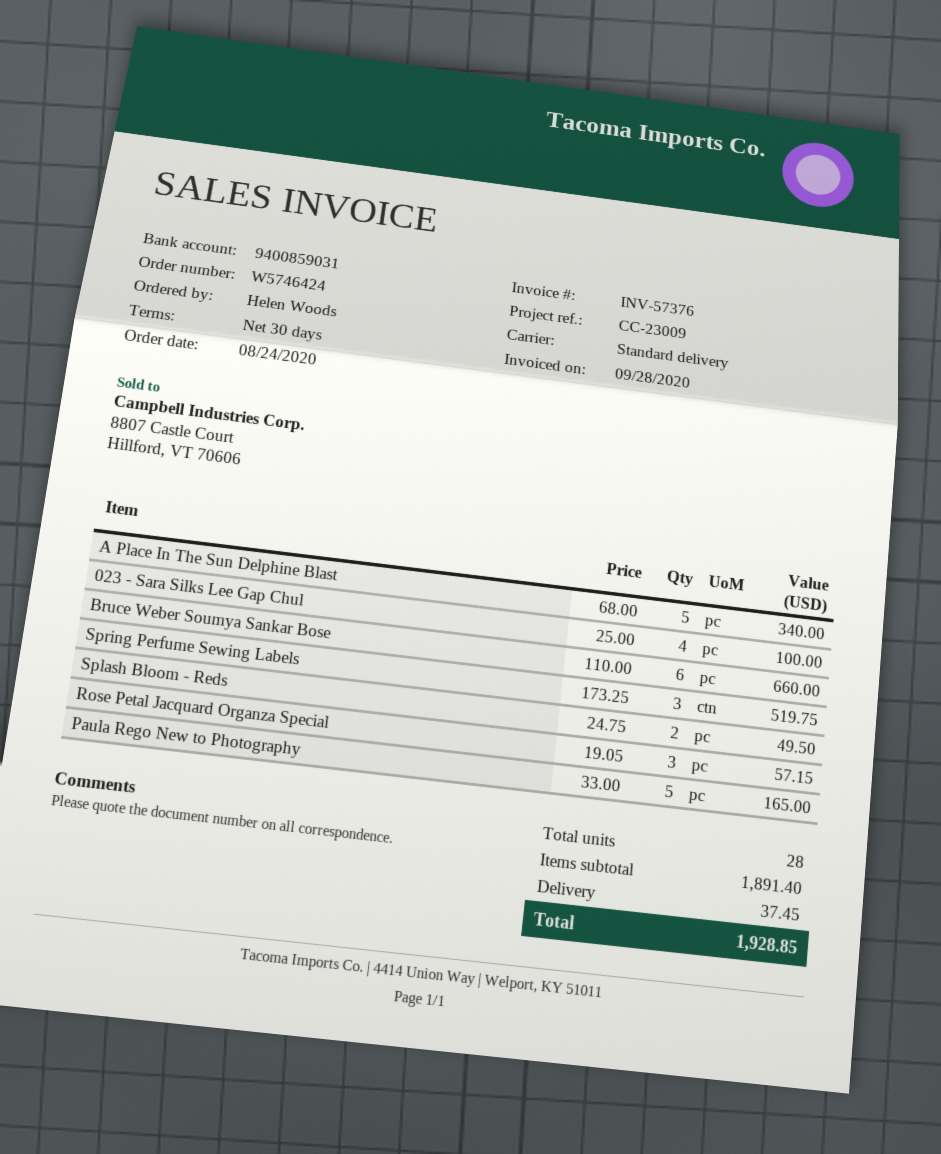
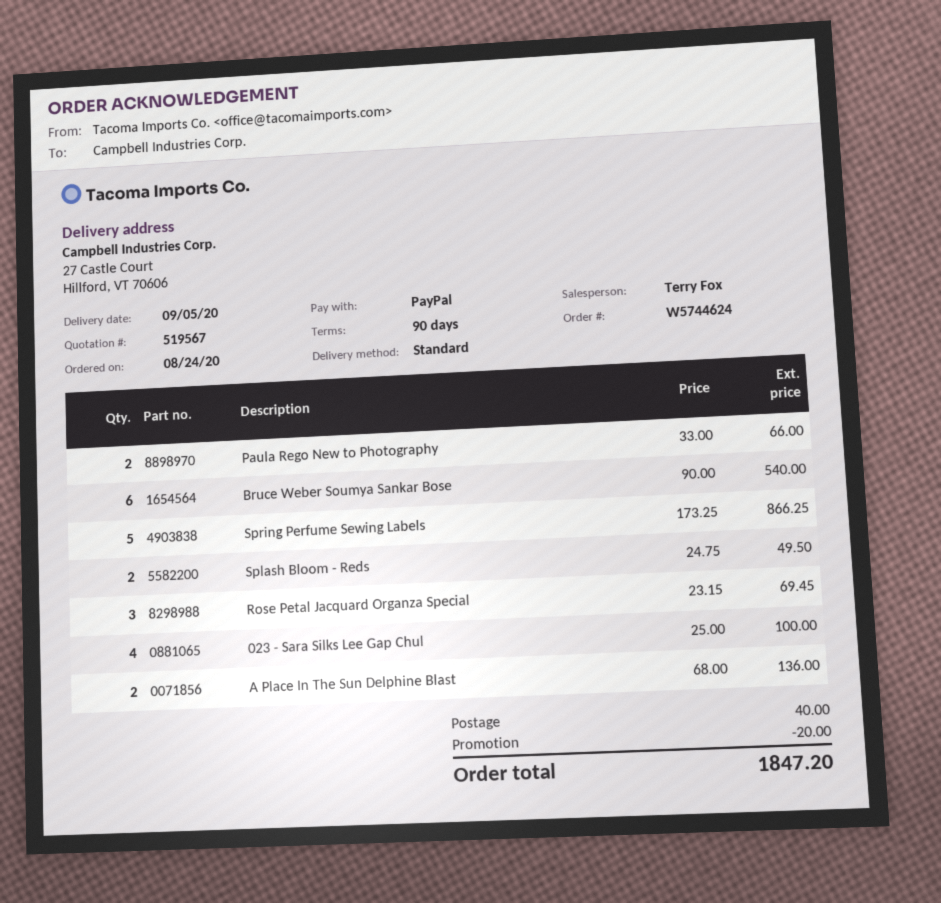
order number: W5746424 -> W5744624
payment terms: 30 days -> 90 days
A Place In The Sun Delphine Blast: 5 x 68.00 = 340.00 -> 2 x 68.00 = 136.00
Bruce Weber Soumya Sankar Bose: 6 x 110.00 = 660.00 -> 6 x 90.00 = 540.00
Spring Perfume Sewing Labels: 3 x 173.25 = 519.75 -> 5 x 173.25 = 866.25
Rose Petal Jacquard Organza Special: 3 x 19.05 = 57.15 -> 3 x 23.15 = 69.45
Paula Rego New to Photography: 5 x 33.00 = 165.00 -> 2 x 33.00 = 66.00
discount: none -> 20.00
shipping: 37.45 -> 40.00
total: 1928.85 -> 1847.20

